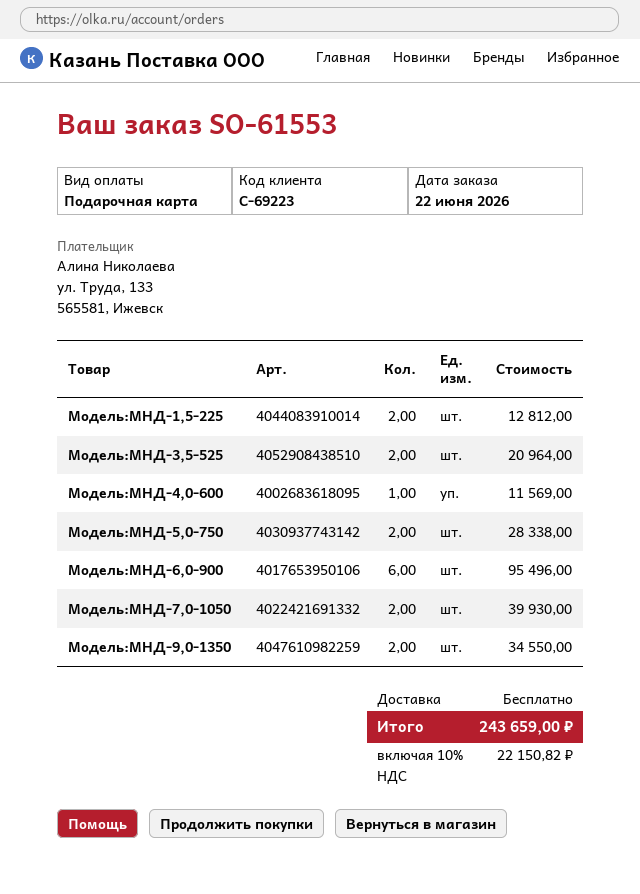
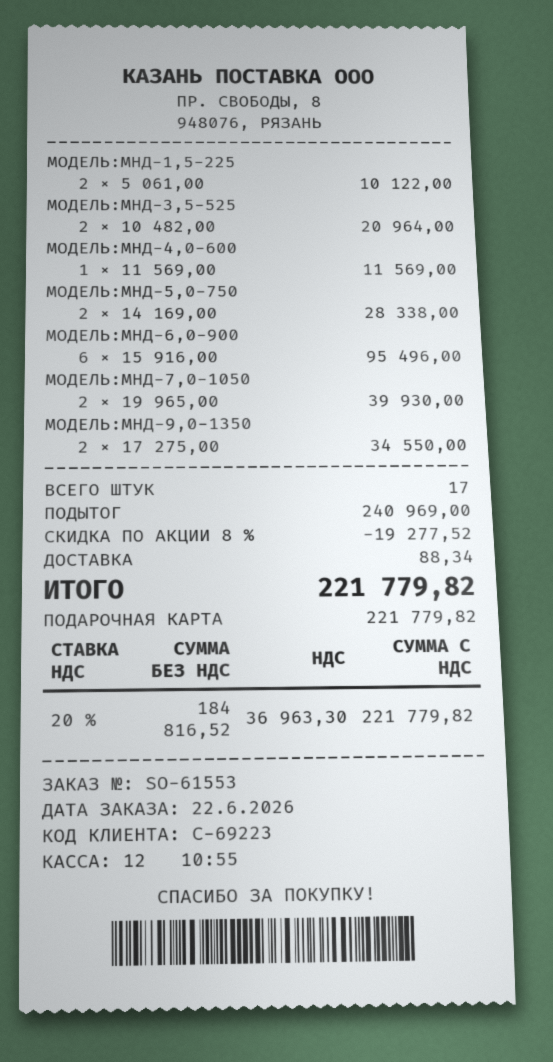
Модель:МНД-1,5-225: 2 for 12812.00 -> 2 for 10122.00
discount: none -> 8% = 19277.52
shipping: 0.00 -> 88.34
tax: 10% = 22150.82 -> 20% = 36963.30
total: 243659.00 -> 221779.82

